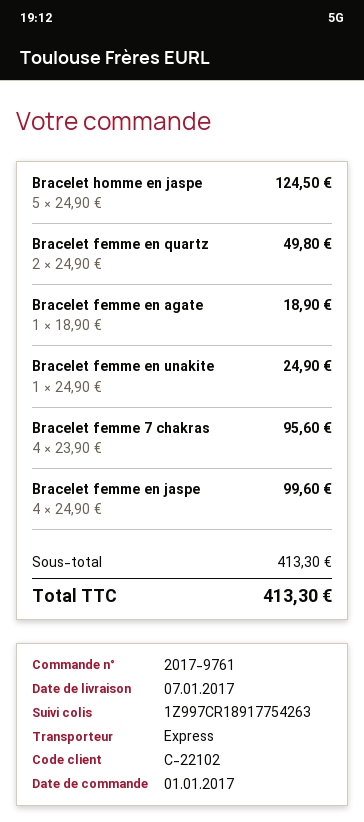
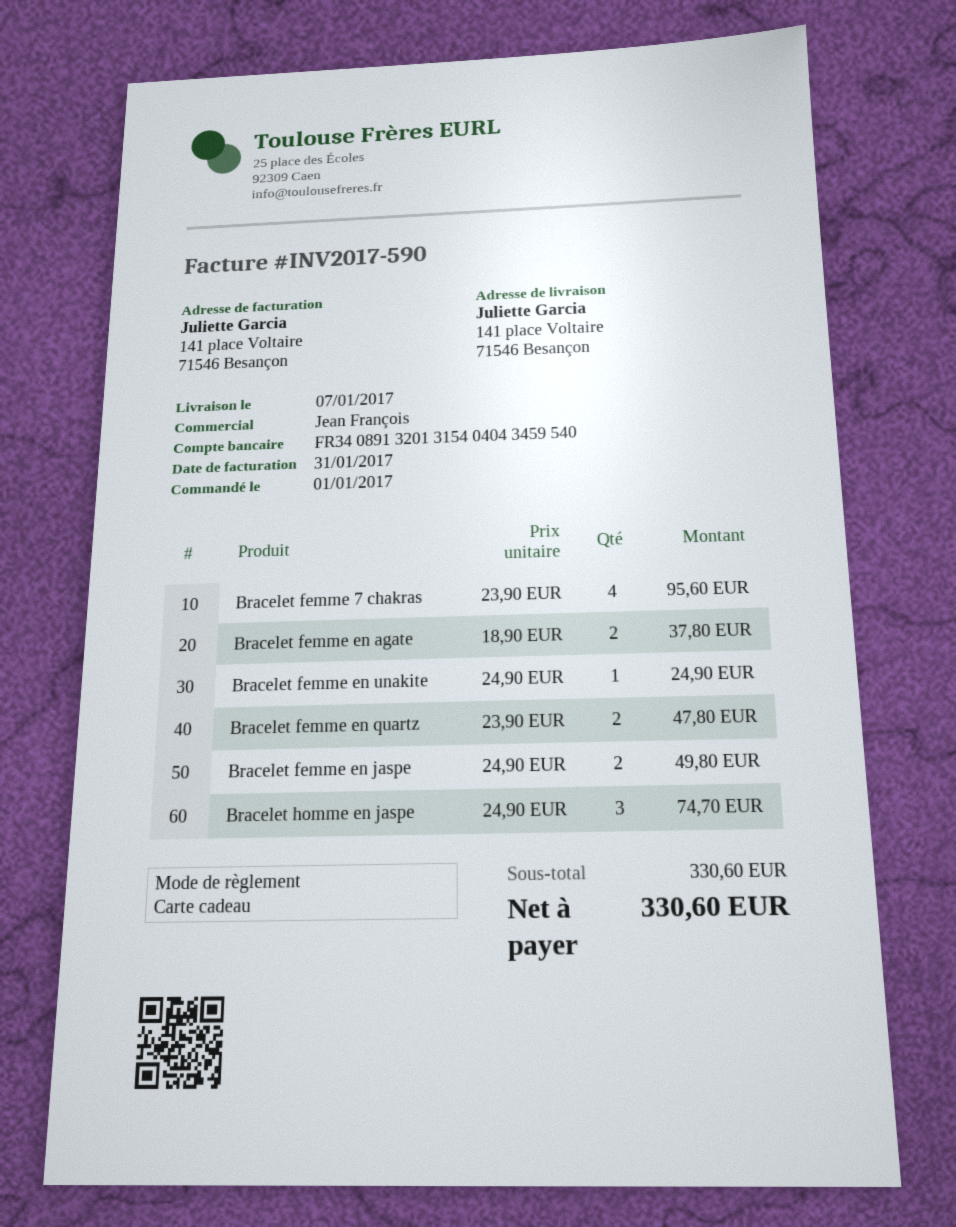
Bracelet homme en jaspe: 5 x 24.90 = 124.50 -> 3 x 24.90 = 74.70
Bracelet femme en quartz: 2 x 24.90 = 49.80 -> 2 x 23.90 = 47.80
Bracelet femme en agate: 1 x 18.90 = 18.90 -> 2 x 18.90 = 37.80
Bracelet femme en jaspe: 4 x 24.90 = 99.60 -> 2 x 24.90 = 49.80
subtotal: 413.30 -> 330.60
total: 413.30 -> 330.60

